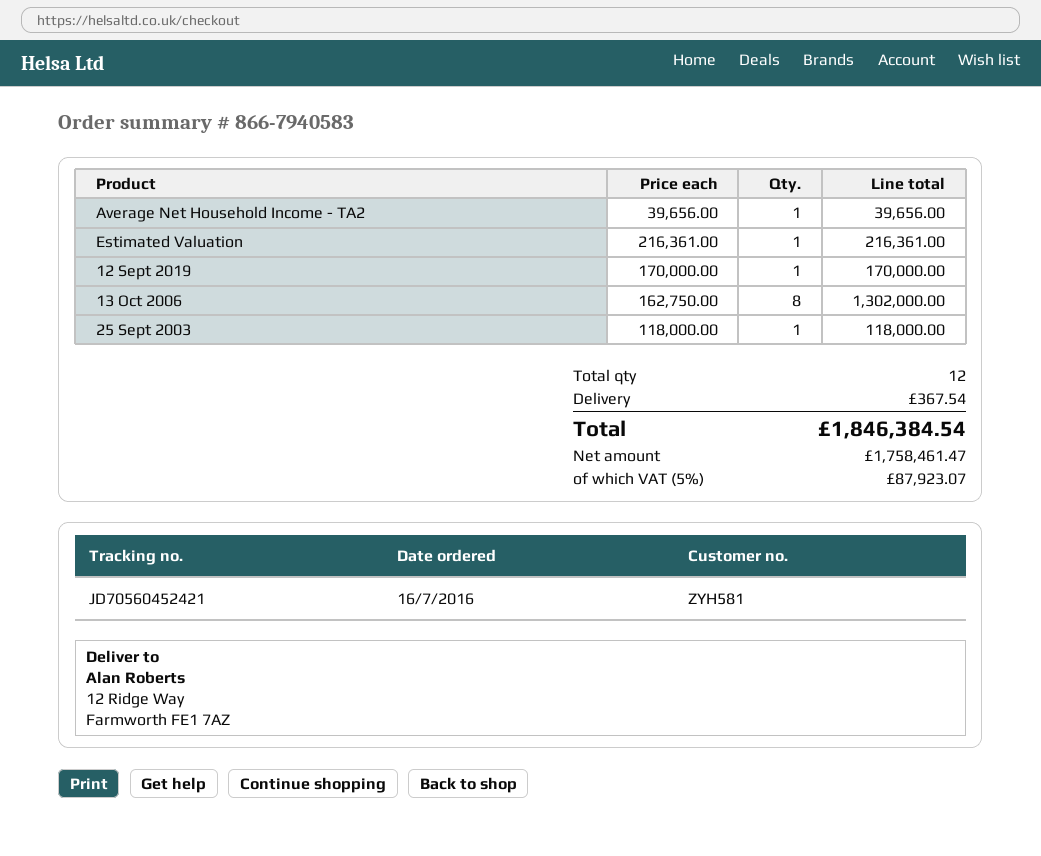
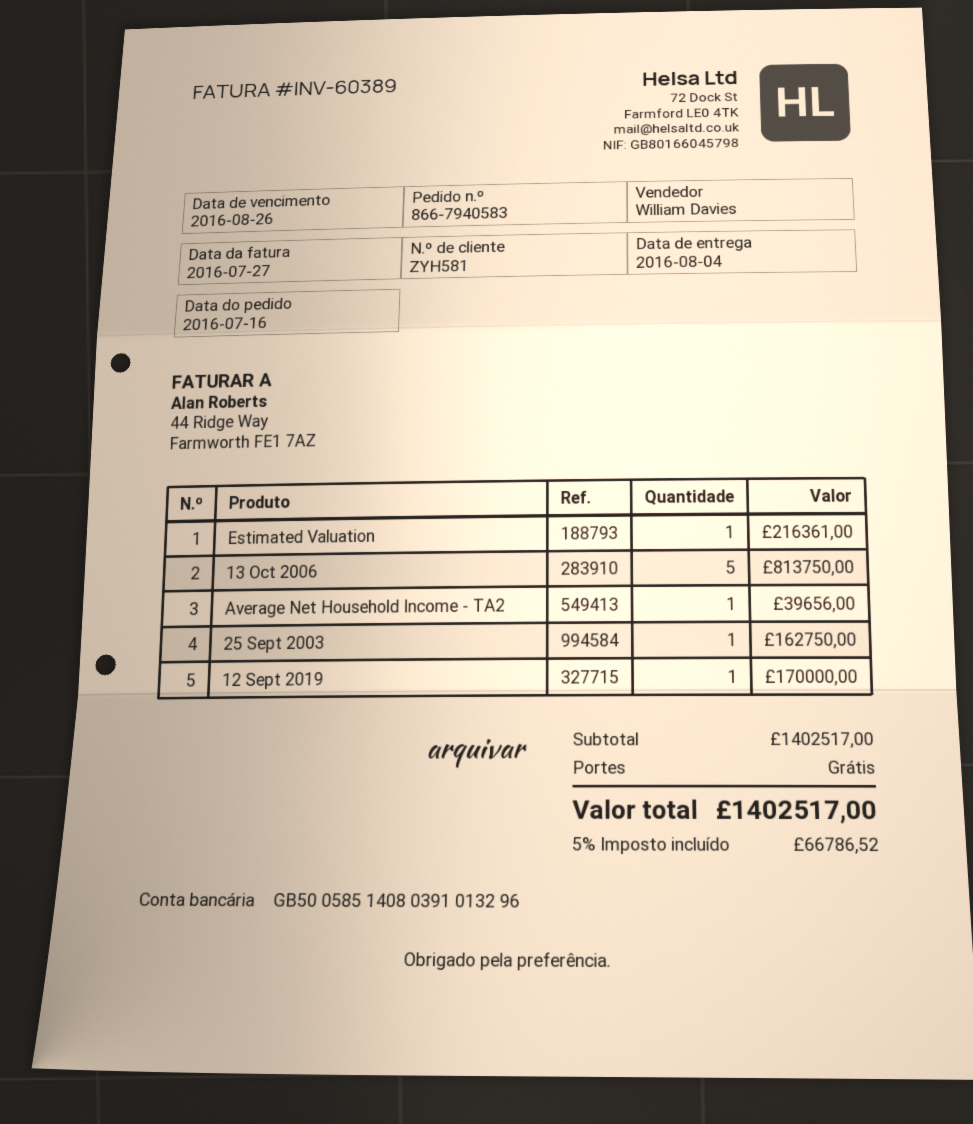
13 Oct 2006: 8 for 1302000.00 -> 5 for 813750.00
25 Sept 2003: 1 for 118000.00 -> 1 for 162750.00
shipping: 367.54 -> 0.00
tax: 5% = 87923.07 -> 5% = 66786.52
total: 1846384.54 -> 1402517.00

